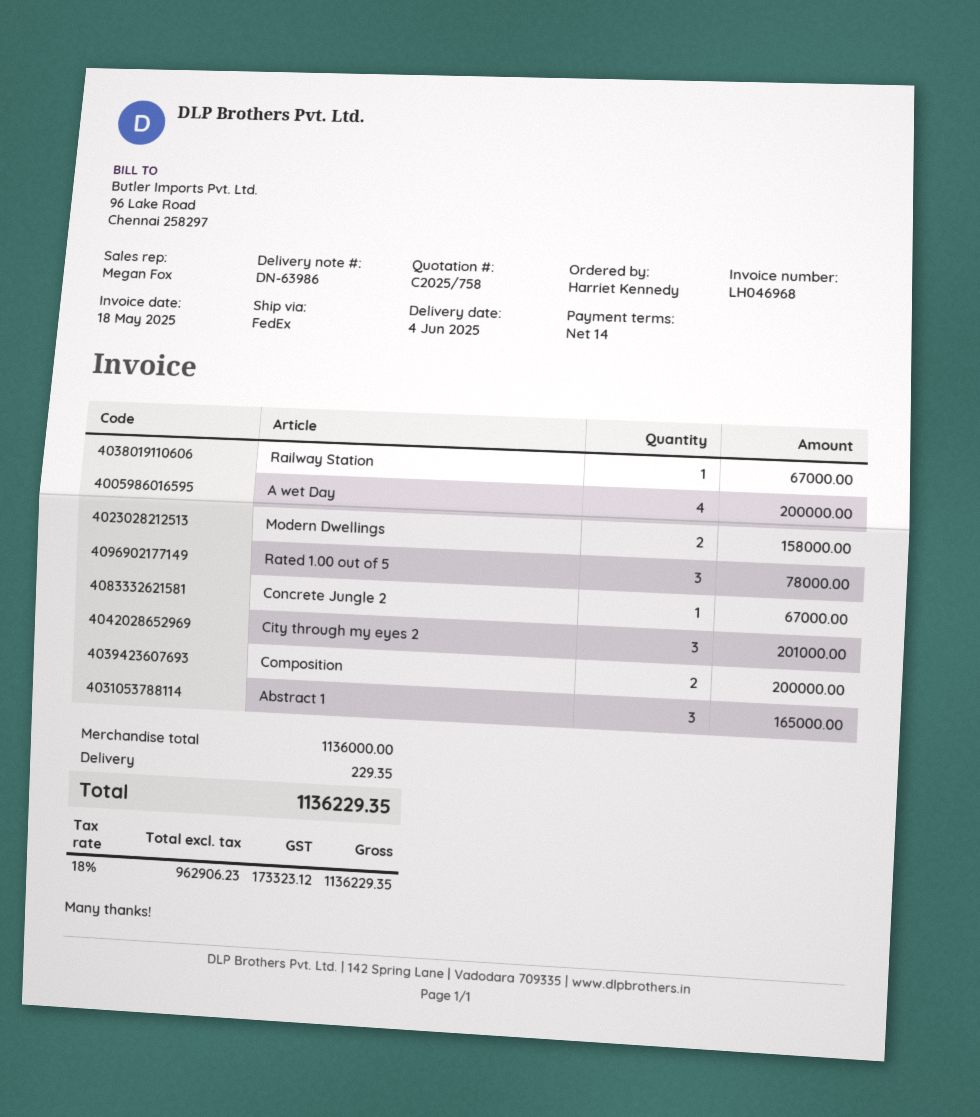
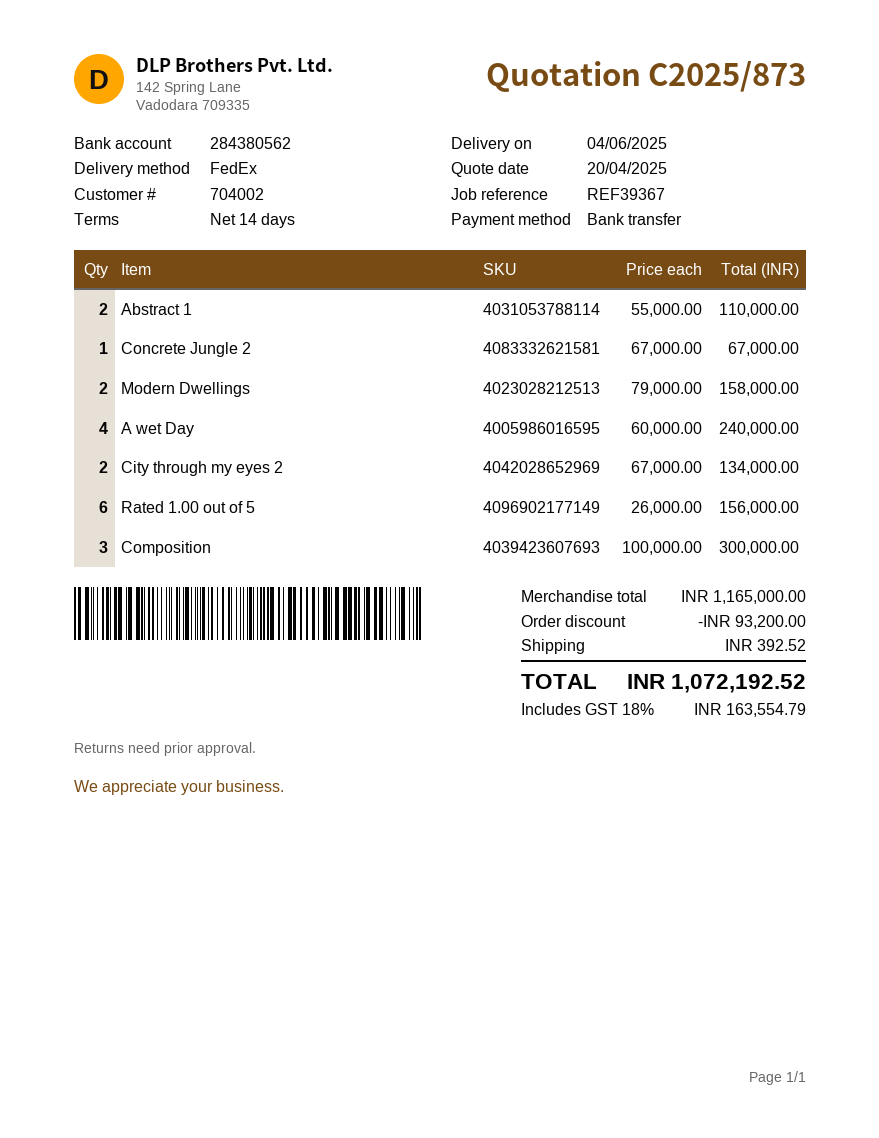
quote number: C2025/758 -> C2025/873
Railway Station: 1 for 67000.00 -> none
A wet Day: 4 for 200000.00 -> 4 for 240000.00
Rated 1.00 out of 5: 3 for 78000.00 -> 6 for 156000.00
City through my eyes 2: 3 for 201000.00 -> 2 for 134000.00
Composition: 2 for 200000.00 -> 3 for 300000.00
Abstract 1: 3 for 165000.00 -> 2 for 110000.00
subtotal: 1136000.00 -> 1165000.00
discount: none -> 93200.00
shipping: 229.35 -> 392.52
tax: 18% = 173323.12 -> 18% = 163554.79
total: 1136229.35 -> 1072192.52

